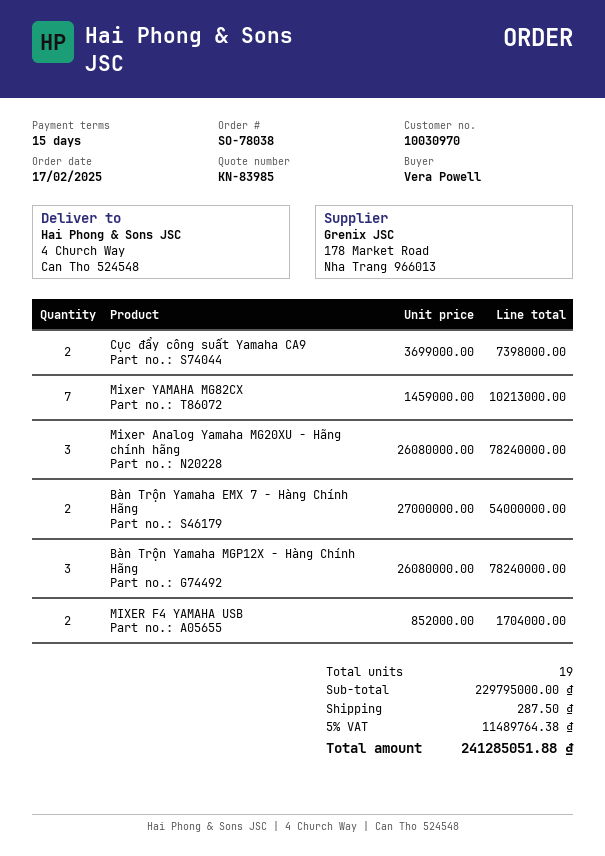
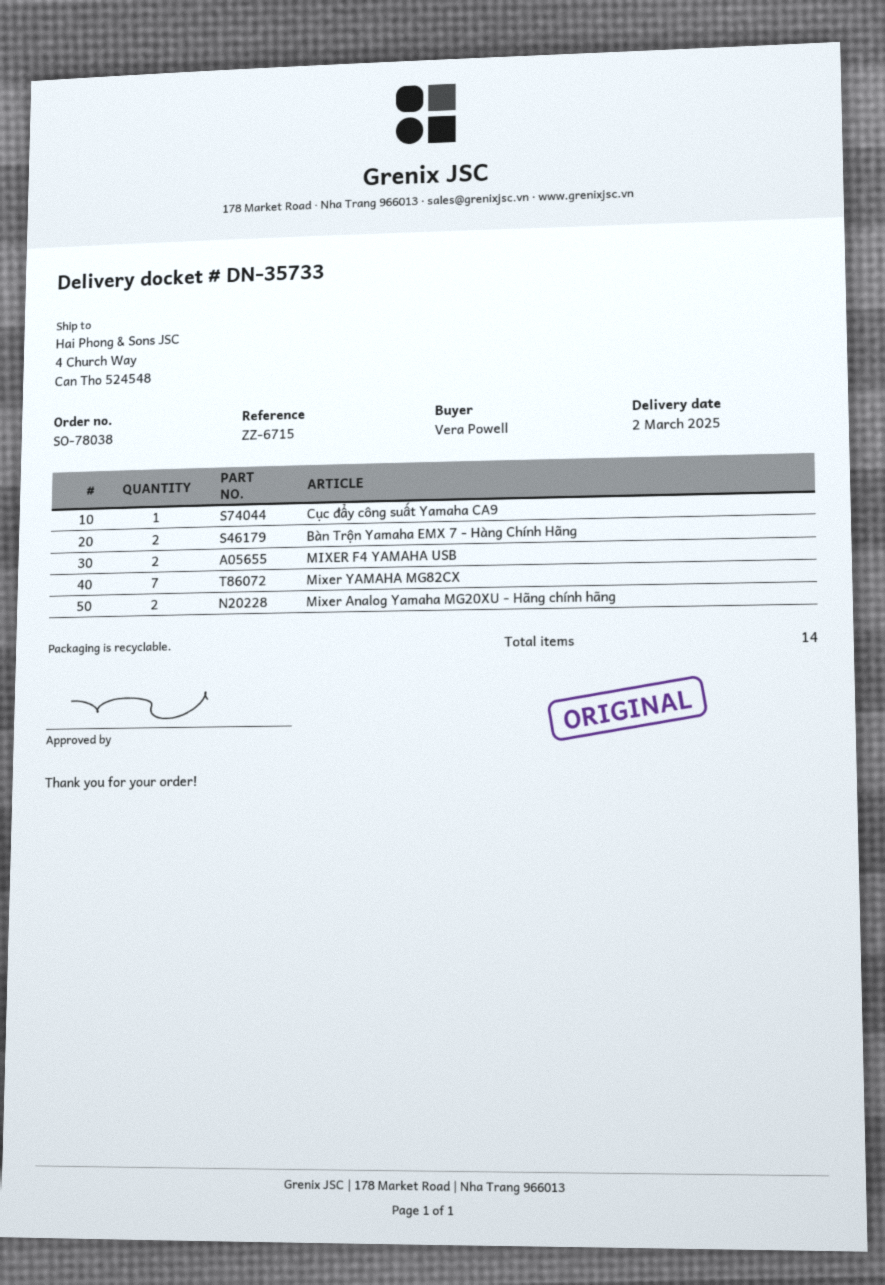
Cục đẩy công suất Yamaha CA9: 2 -> 1
Mixer Analog Yamaha MG20XU - Hãng chính hãng: 3 -> 2
Bàn Trộn Yamaha MGP12X - Hàng Chính Hãng: 3 -> none
total quantity: 19 -> 14

